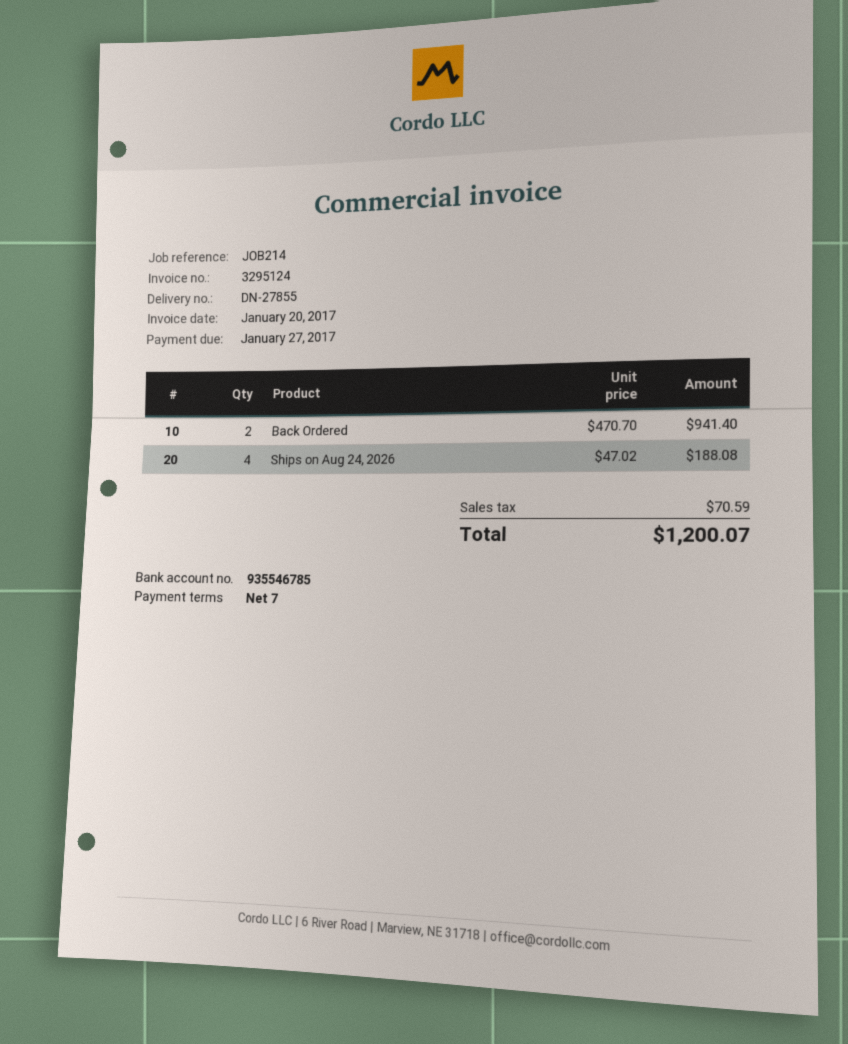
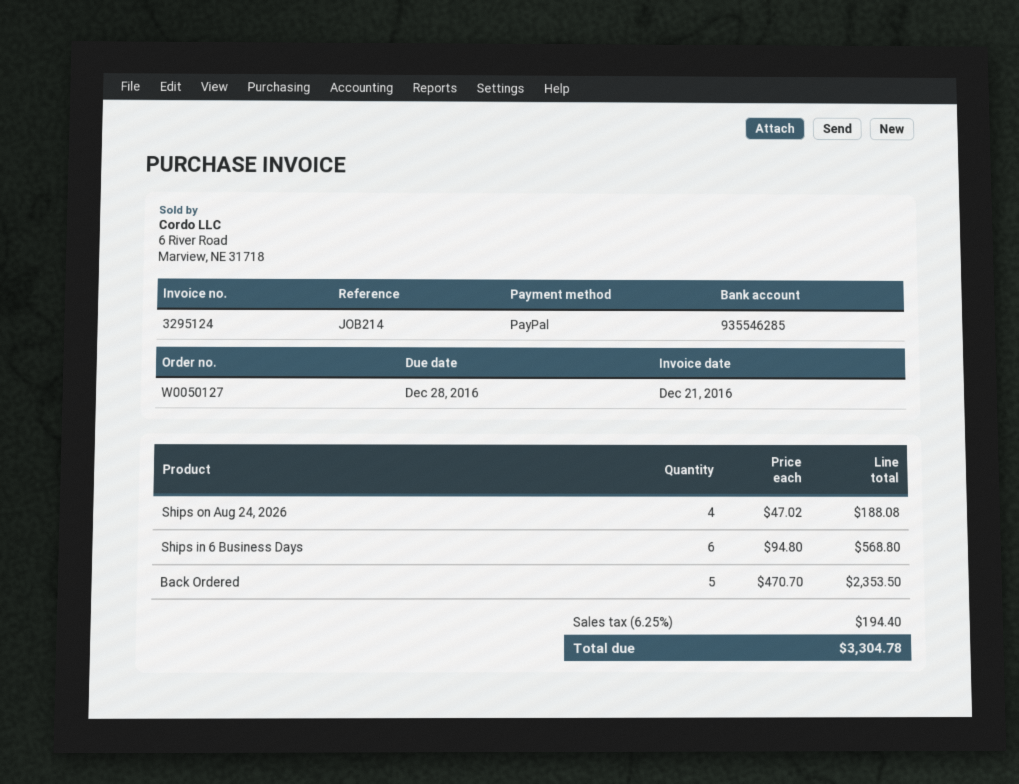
invoice date: 2017-01-20 -> 2016-12-21
due date: 2017-01-27 -> 2016-12-28
bank account: 935546785 -> 935546285
Back Ordered: 2 x 470.70 = 941.40 -> 5 x 470.70 = 2353.50
Ships in 6 Business Days: none -> 6 x 94.80 = 568.80
tax: 70.59 -> 194.40
total: 1200.07 -> 3304.78

